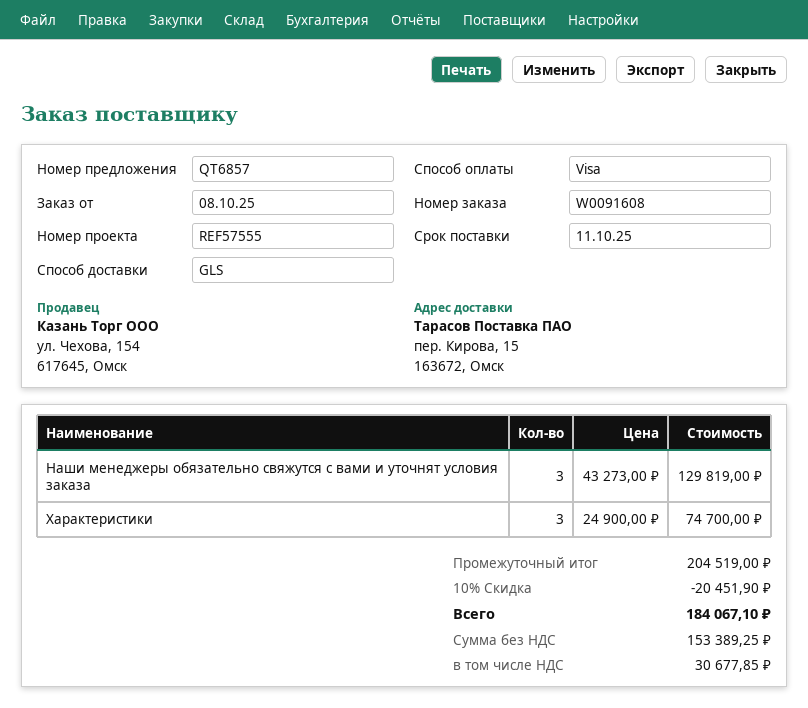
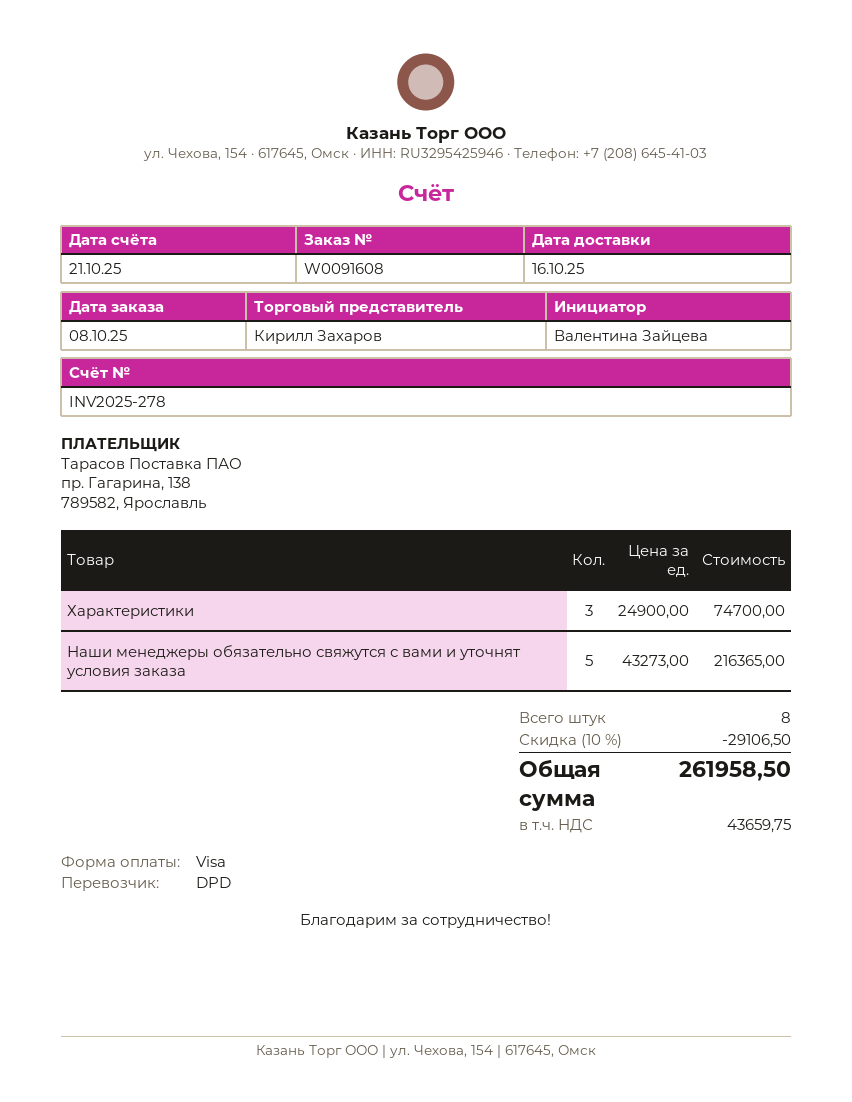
delivery date: 2025-10-11 -> 2025-10-16
shipping method: GLS -> DPD
Наши менеджеры обязательно свяжутся с вами и уточнят условия заказа: 3 x 43273.00 = 129819.00 -> 5 x 43273.00 = 216365.00
discount: 10% = 20451.90 -> 10% = 29106.50
tax: 30677.85 -> 43659.75
total: 184067.10 -> 261958.50

